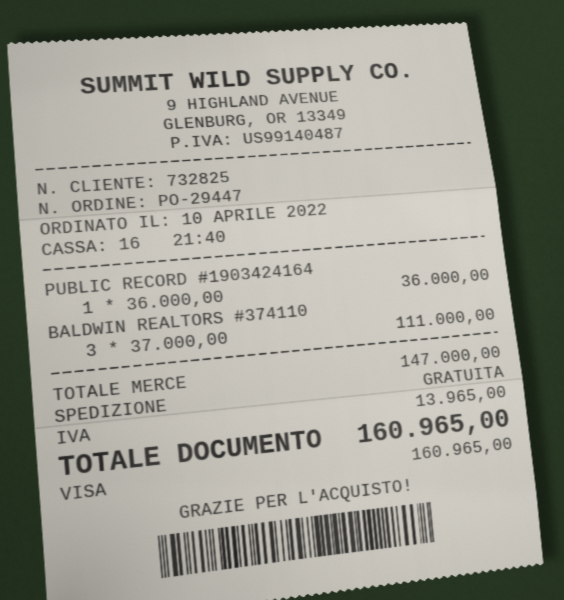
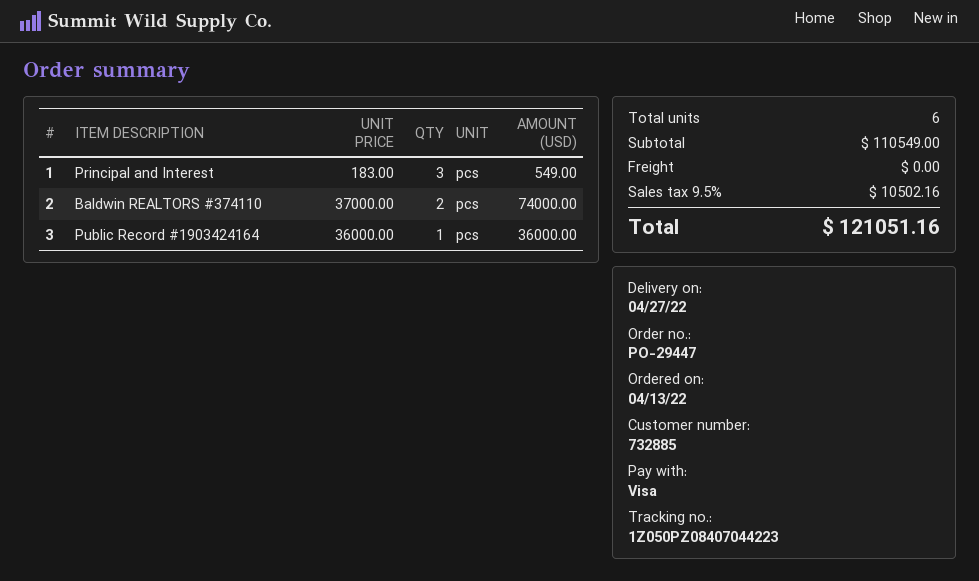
order date: 2022-04-10 -> 2022-04-13
customer number: 732825 -> 732885
BALDWIN REALTORS #374110: 3 x 37000.00 = 111000.00 -> 2 x 37000.00 = 74000.00
Principal and Interest: none -> 3 x 183.00 = 549.00
subtotal: 147000.00 -> 110549.00
tax: 13965.00 -> 10502.16
total: 160965.00 -> 121051.16

